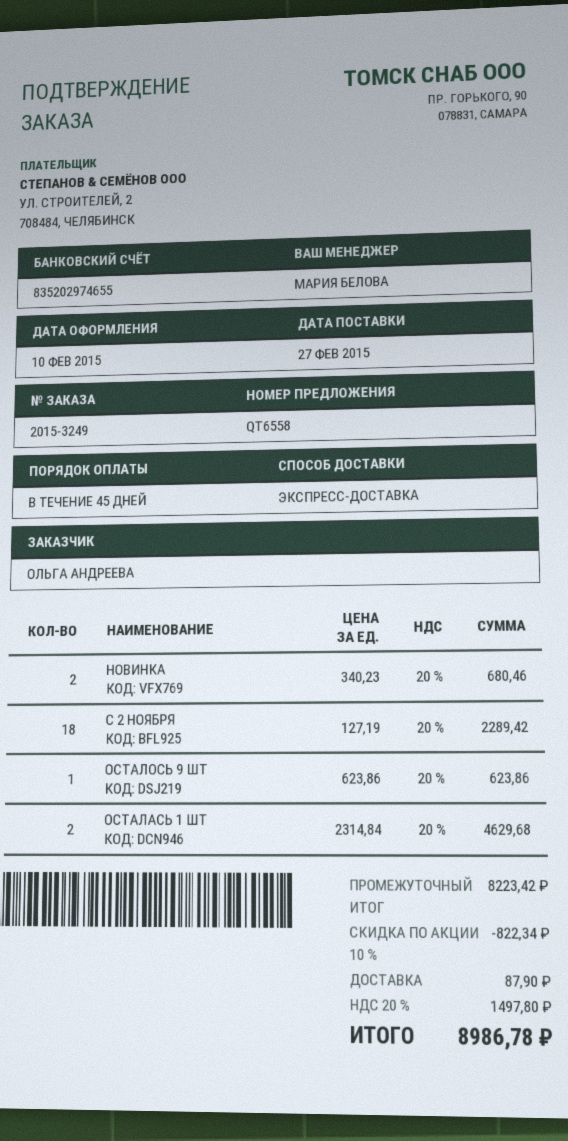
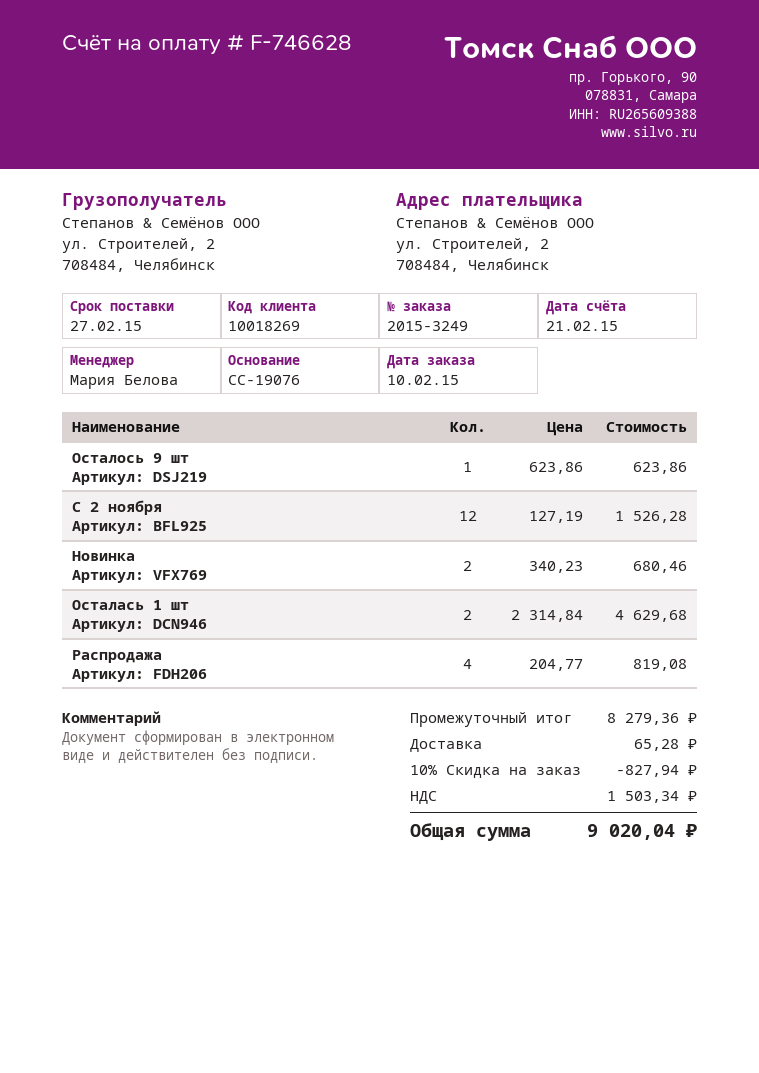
С 2 НОЯБРЯ: 18 x 127.19 = 2289.42 -> 12 x 127.19 = 1526.28
Распродажа: none -> 4 x 204.77 = 819.08
subtotal: 8223.42 -> 8279.36
discount: 10% = 822.34 -> 10% = 827.94
shipping: 87.90 -> 65.28
tax: 1497.80 -> 1503.34
total: 8986.78 -> 9020.04

